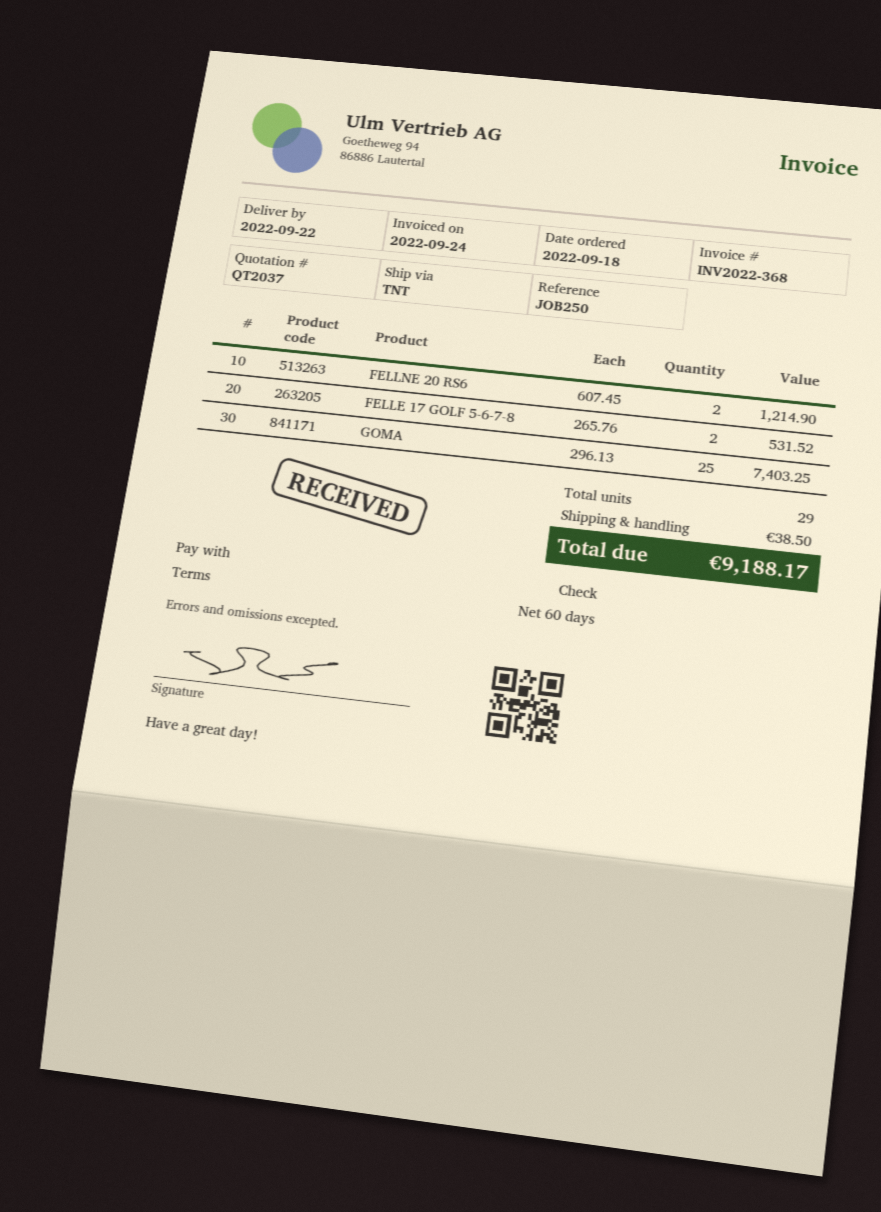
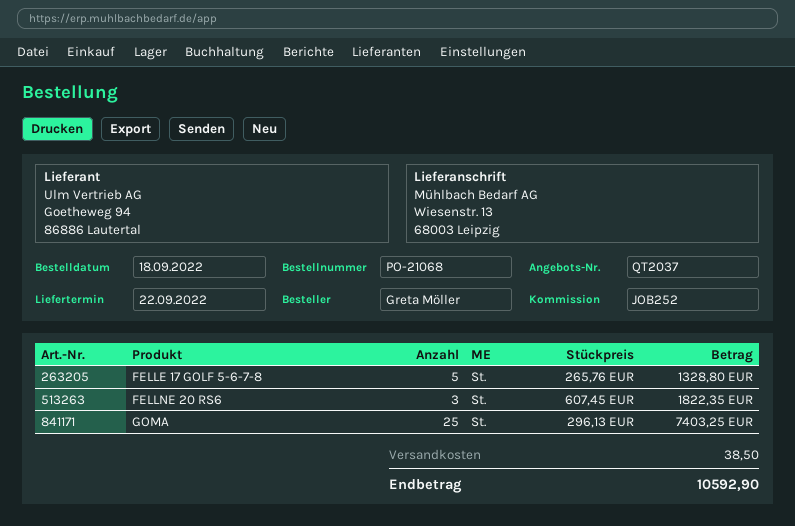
reference: JOB250 -> JOB252
FELLNE 20 RS6: 2 x 607.45 = 1214.90 -> 3 x 607.45 = 1822.35
FELLE 17 GOLF 5-6-7-8: 2 x 265.76 = 531.52 -> 5 x 265.76 = 1328.80
total: 9188.17 -> 10592.90

